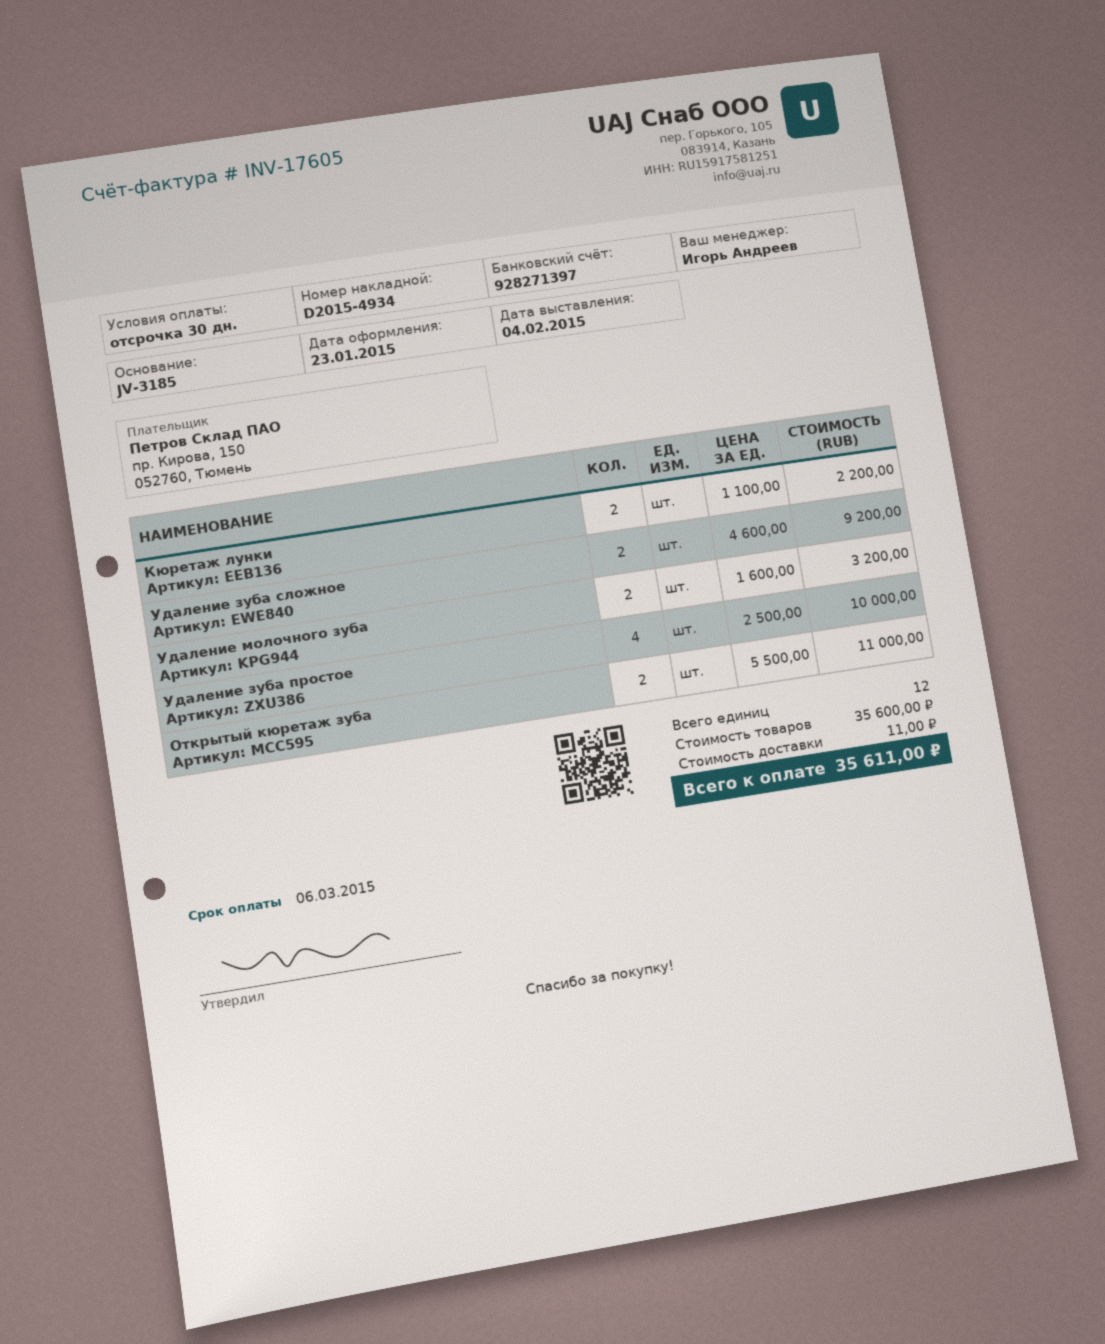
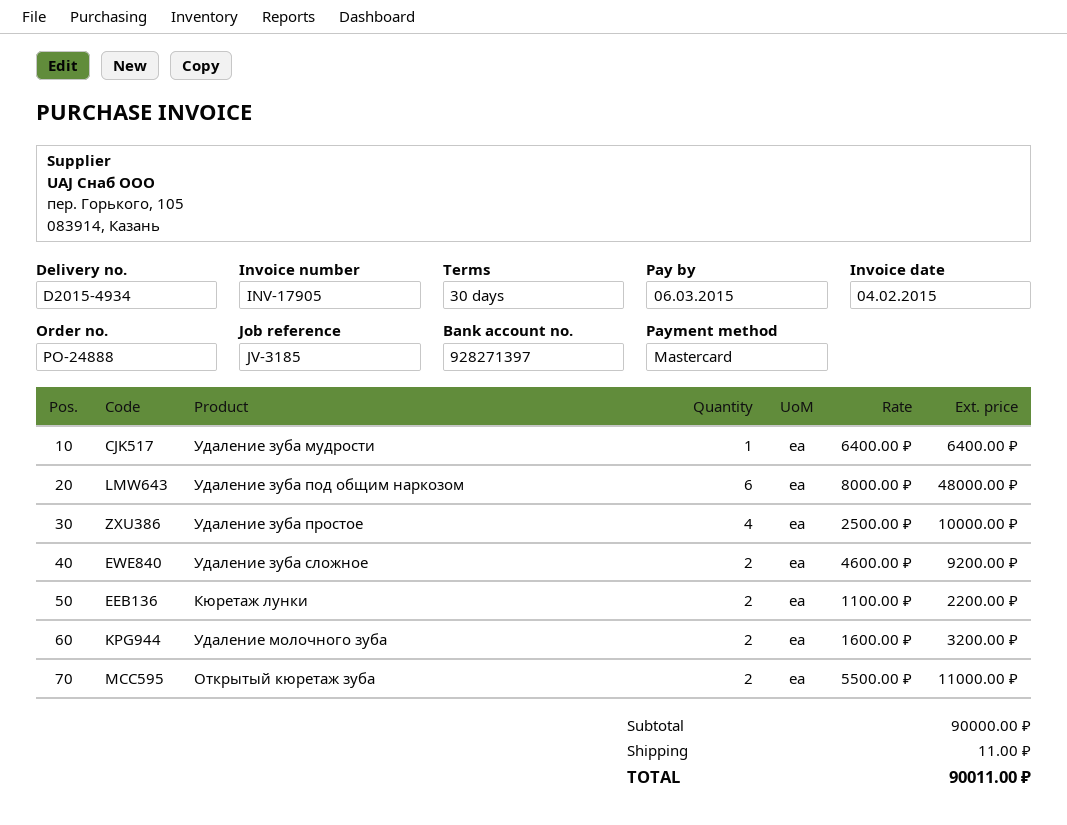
invoice number: INV-17605 -> INV-17905
Удаление зуба мудрости: none -> 1 x 6400.00 = 6400.00
Удаление зуба под общим наркозом: none -> 6 x 8000.00 = 48000.00
subtotal: 35600.00 -> 90000.00
total: 35611.00 -> 90011.00

